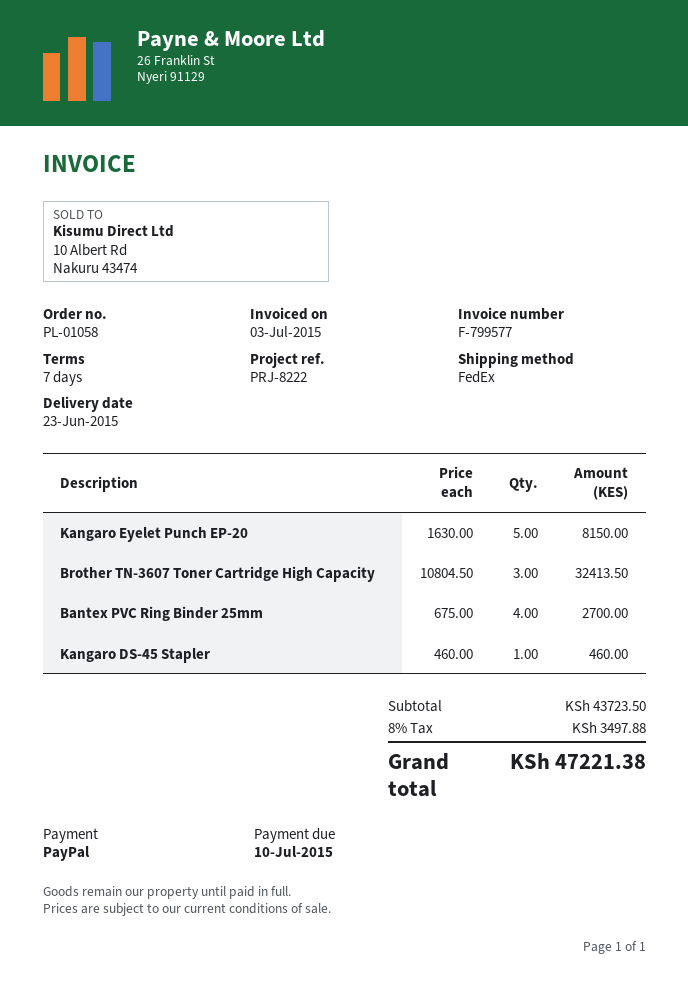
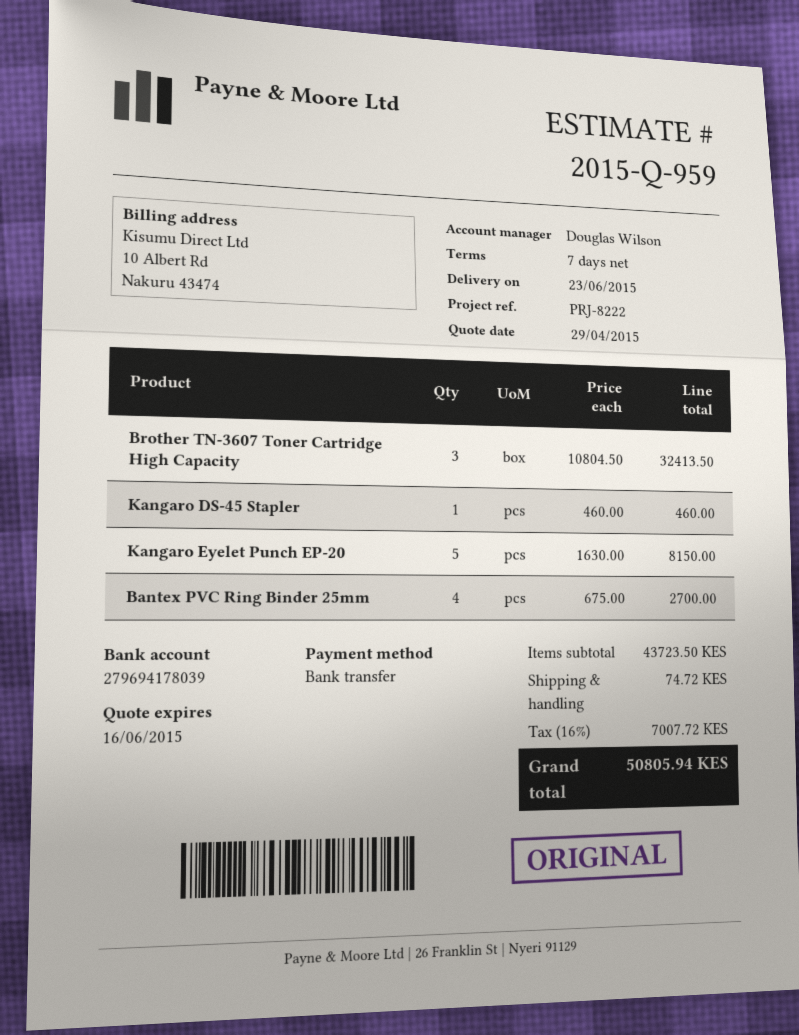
payment method: PayPal -> bank transfer
shipping: none -> 74.72
tax: 8% = 3497.88 -> 16% = 7007.72
total: 47221.38 -> 50805.94

